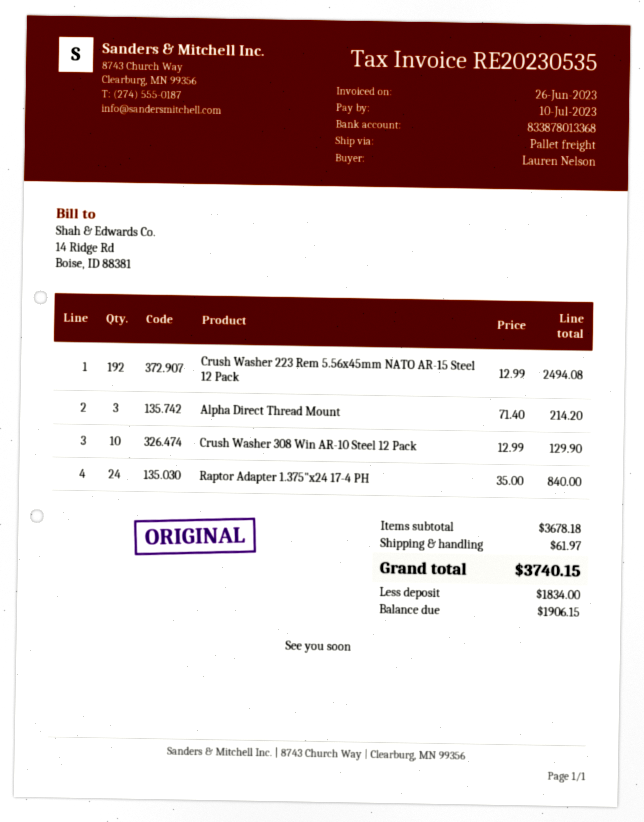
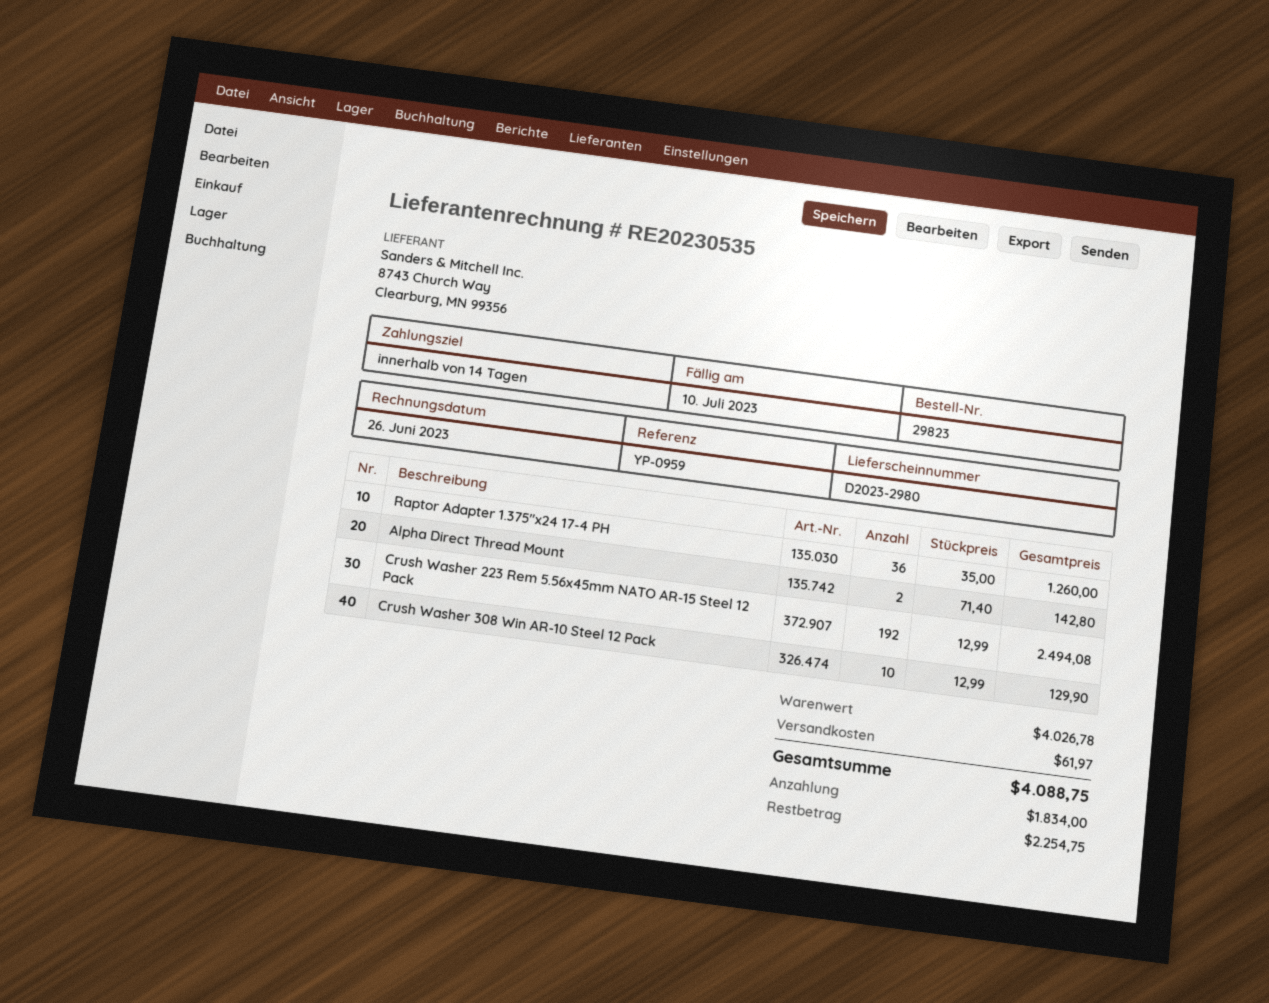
Alpha Direct Thread Mount: 3 x 71.40 = 214.20 -> 2 x 71.40 = 142.80
Raptor Adapter 1.375"x24 17-4 PH: 24 x 35.00 = 840.00 -> 36 x 35.00 = 1260.00
subtotal: 3678.18 -> 4026.78
total: 3740.15 -> 4088.75
balance: 1906.15 -> 2254.75

